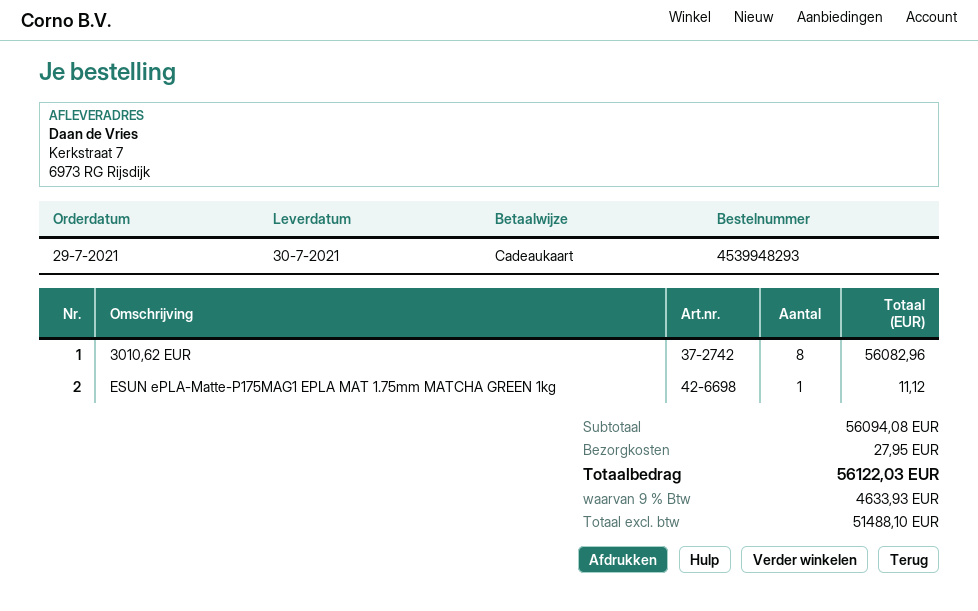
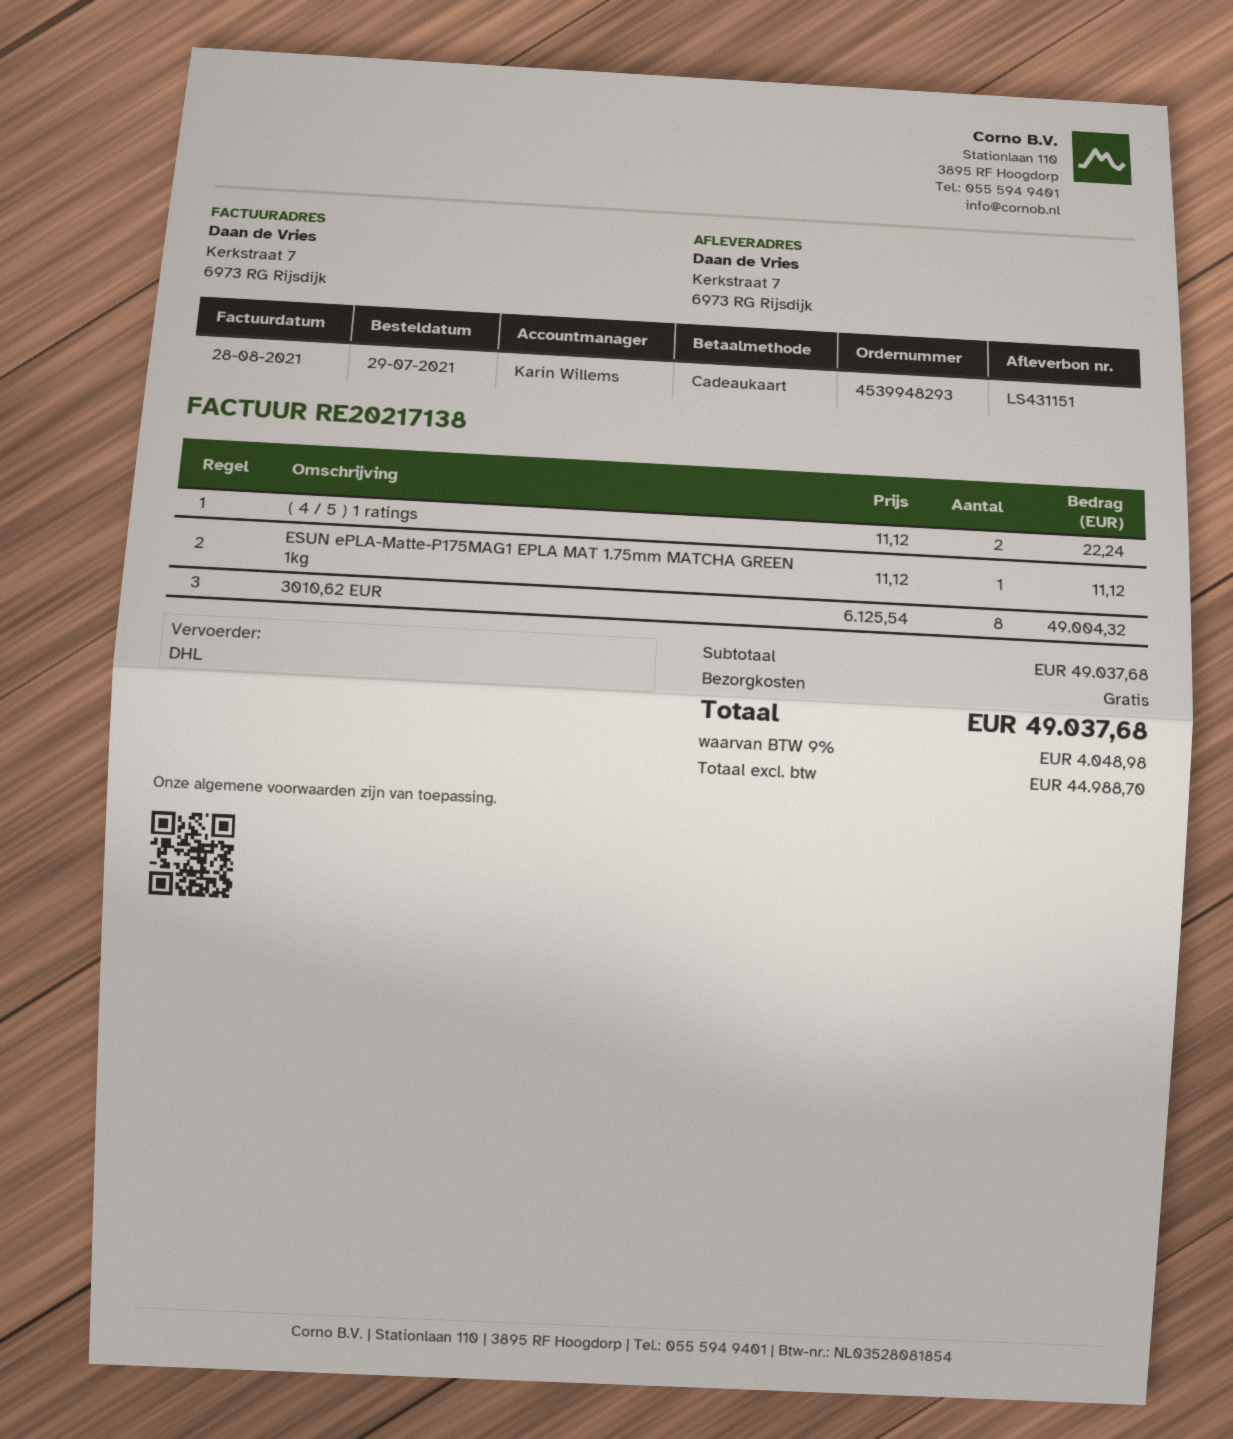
3010,62 EUR: 8 for 56082.96 -> 8 for 49004.32
( 4 / 5 ) 1 ratings: none -> 2 for 22.24
subtotal: 56094.08 -> 49037.68
shipping: 27.95 -> 0.00
net: 51488.10 -> 44988.70
tax: 9% = 4633.93 -> 9% = 4048.98
total: 56122.03 -> 49037.68

